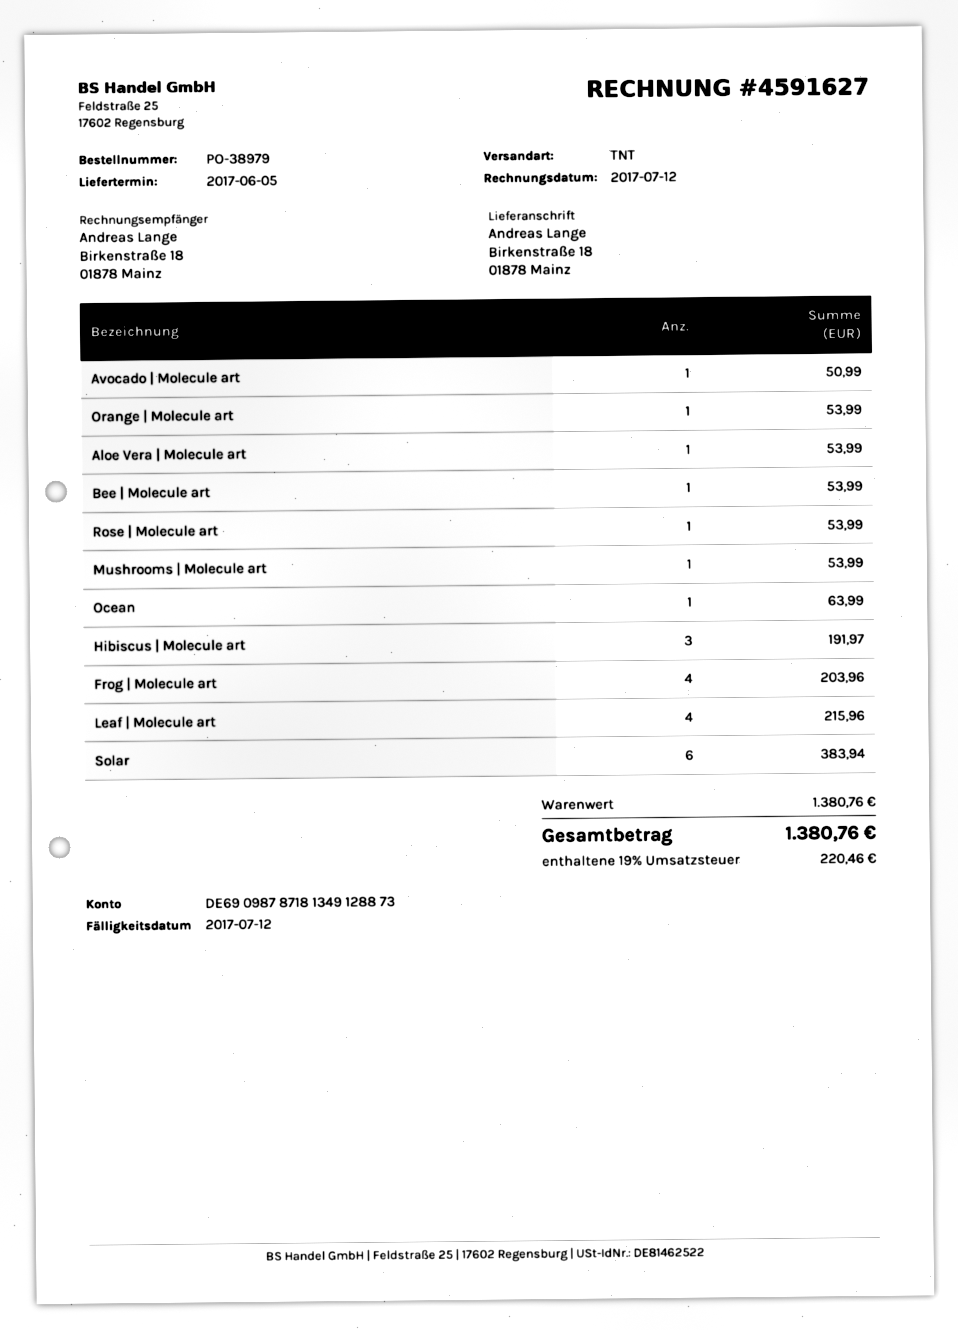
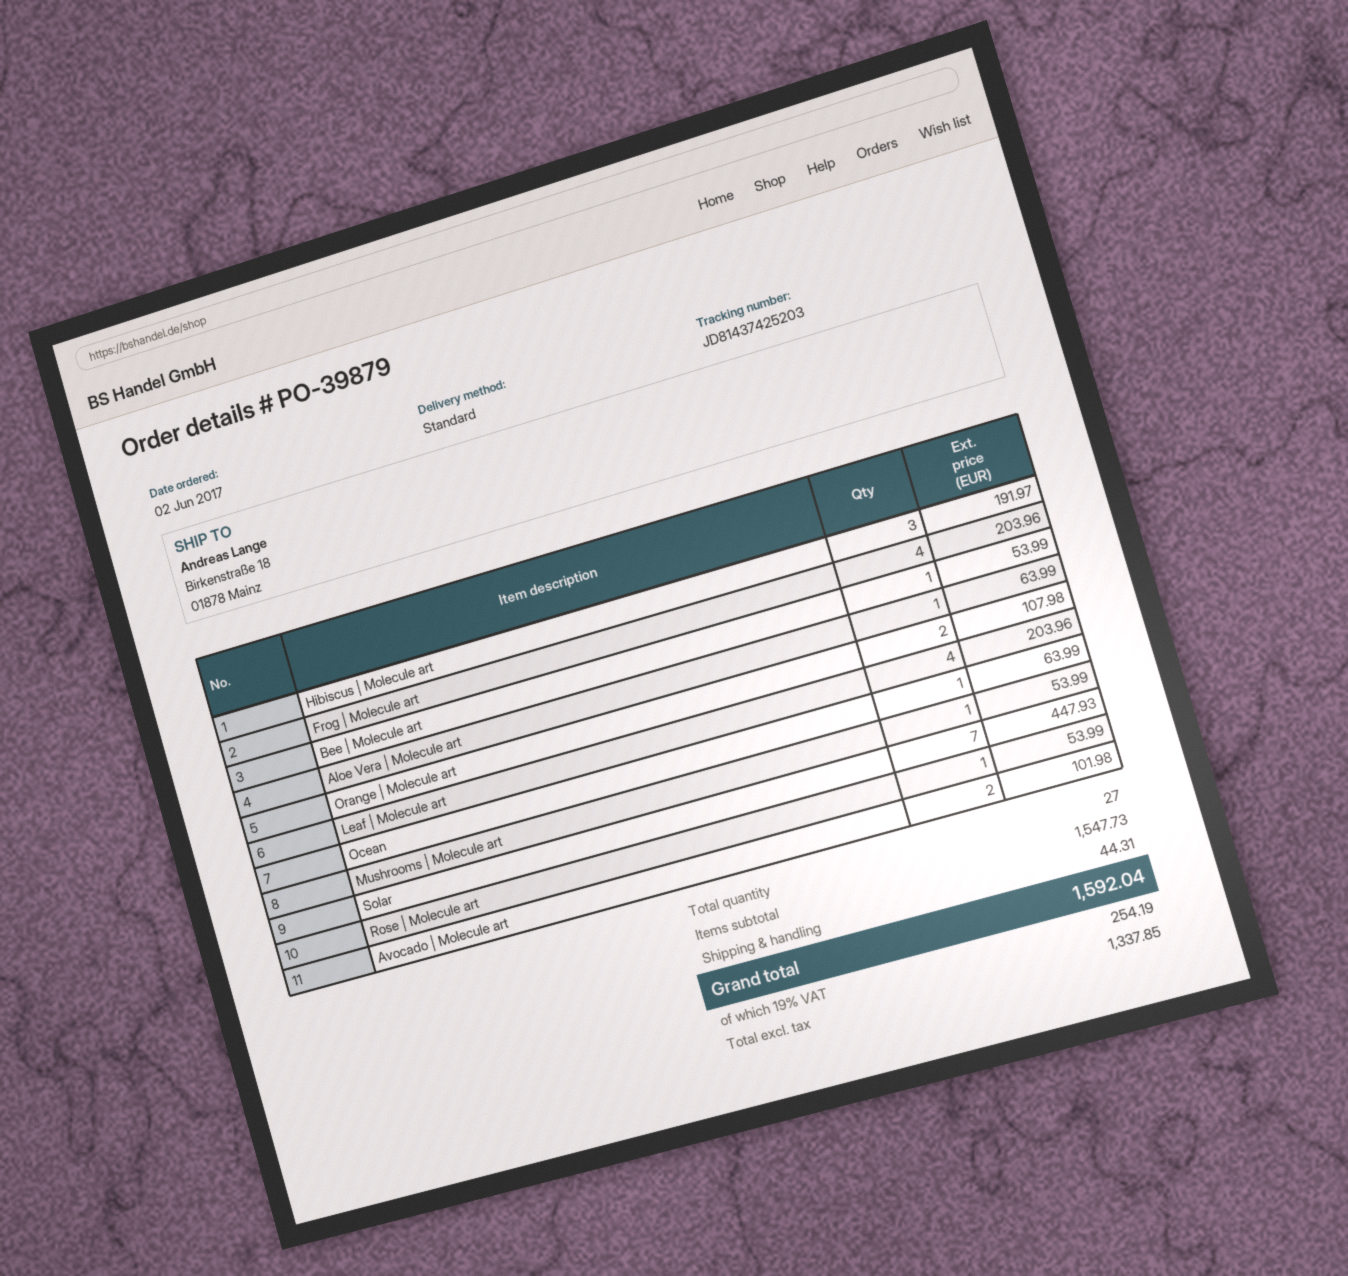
order number: PO-38979 -> PO-39879
shipping method: TNT -> standard
Avocado | Molecule art: 1 for 50.99 -> 2 for 101.98
Orange | Molecule art: 1 for 53.99 -> 2 for 107.98
Aloe Vera | Molecule art: 1 for 53.99 -> 1 for 63.99
Leaf | Molecule art: 4 for 215.96 -> 4 for 203.96
Solar: 6 for 383.94 -> 7 for 447.93
subtotal: 1380.76 -> 1547.73
shipping: none -> 44.31
tax: 19% = 220.46 -> 19% = 254.19
total: 1380.76 -> 1592.04

